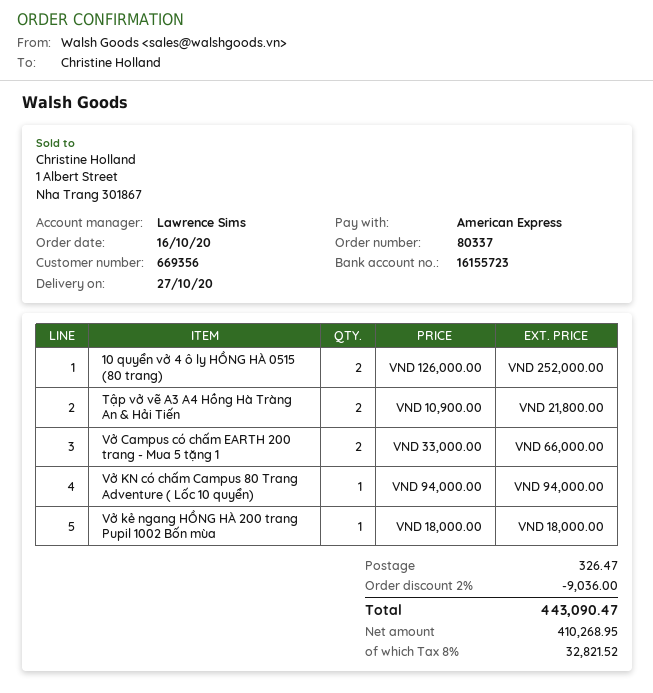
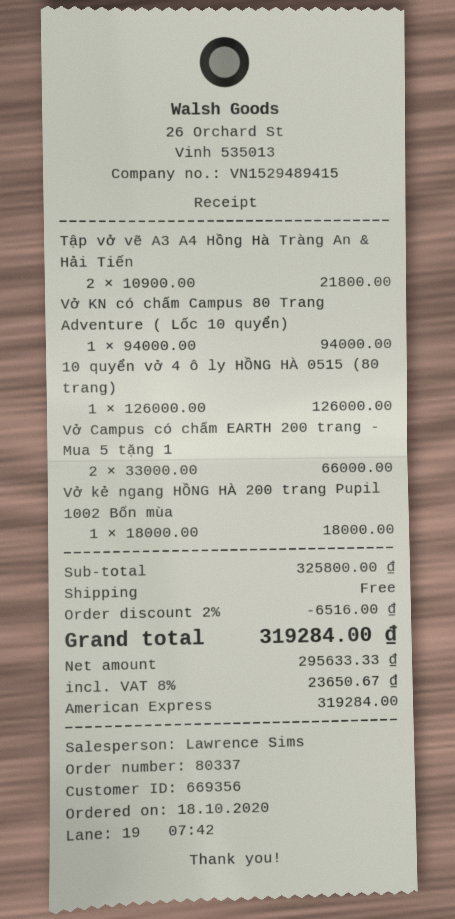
order date: 2020-10-16 -> 2020-10-18
10 quyển vở 4 ô ly HỒNG HÀ 0515 (80 trang): 2 x 126000.00 = 252000.00 -> 1 x 126000.00 = 126000.00
discount: 2% = 9036.00 -> 2% = 6516.00
shipping: 326.47 -> 0.00
net: 410268.95 -> 295633.33
tax: 8% = 32821.52 -> 8% = 23650.67
total: 443090.47 -> 319284.00

